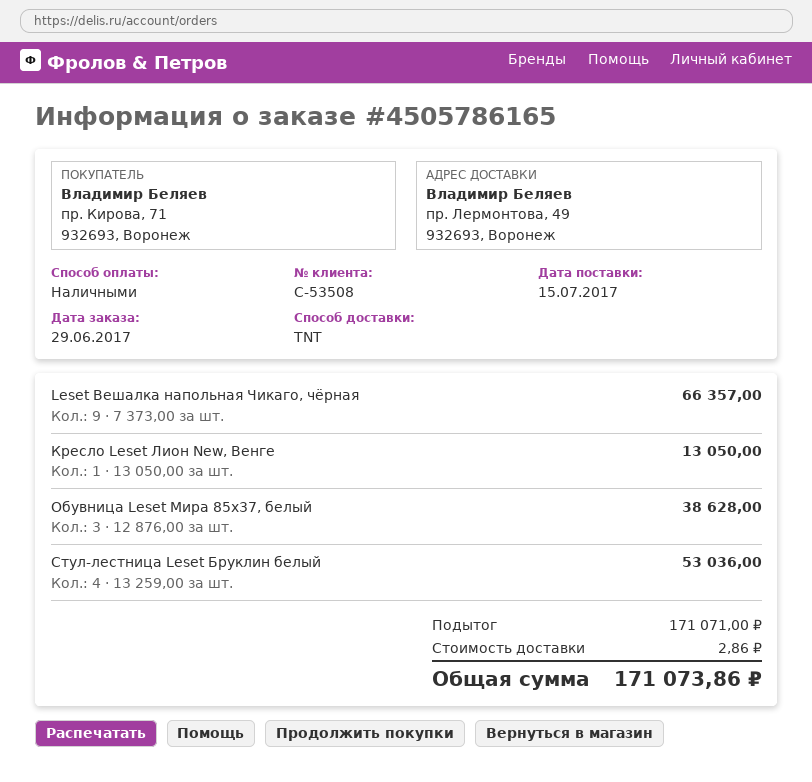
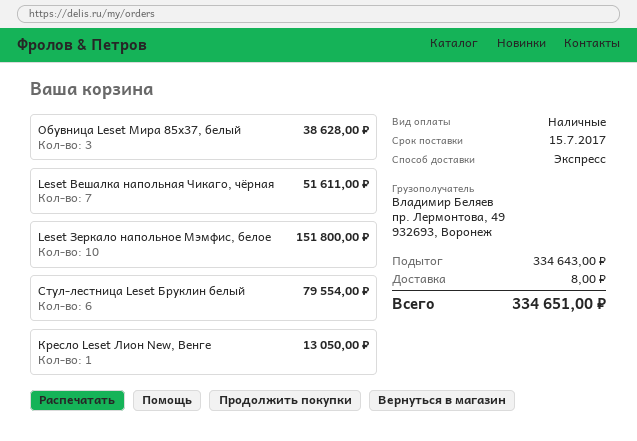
shipping method: TNT -> express
Leset Вешалка напольная Чикаго, чёрная: 9 for 66357.00 -> 7 for 51611.00
Стул-лестница Leset Бруклин белый: 4 for 53036.00 -> 6 for 79554.00
Leset Зеркало напольное Мэмфис, белое: none -> 10 for 151800.00
subtotal: 171071.00 -> 334643.00
shipping: 2.86 -> 8.00
total: 171073.86 -> 334651.00

